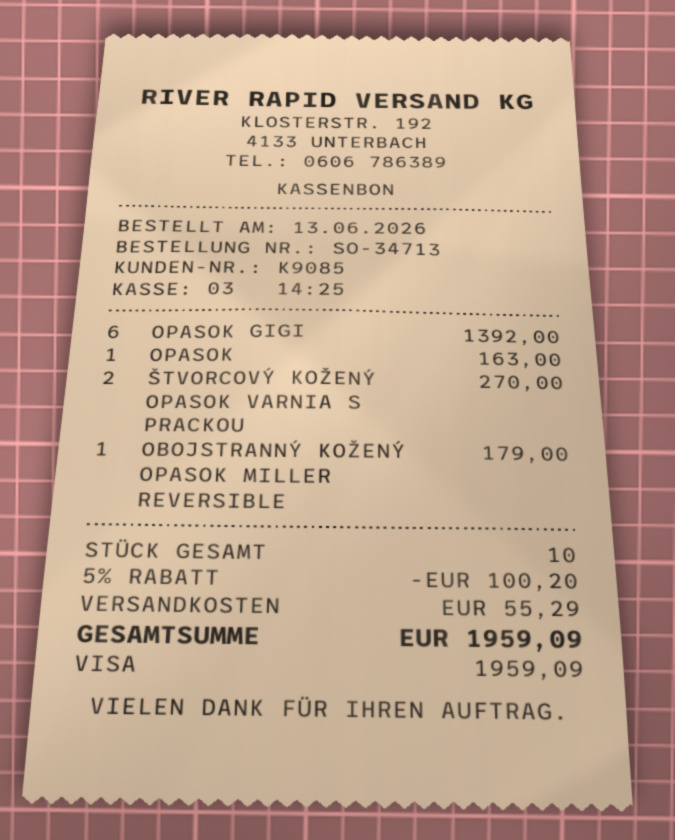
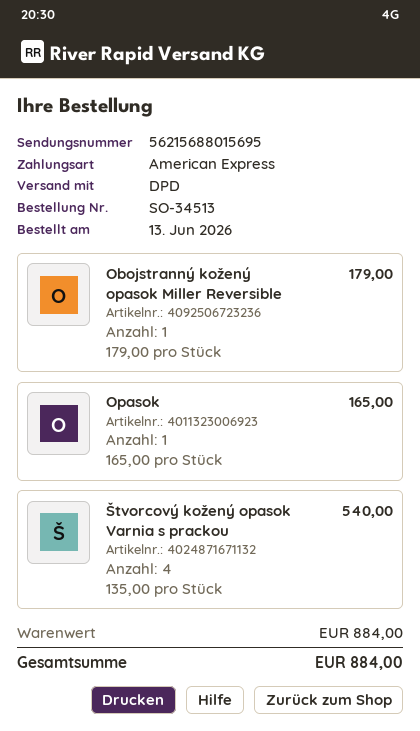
order number: SO-34713 -> SO-34513
payment method: Visa -> American Express
OPASOK GIGI: 6 for 1392.00 -> none
OPASOK: 1 for 163.00 -> 1 for 165.00
ŠTVORCOVÝ KOŽENÝ OPASOK VARNIA S PRACKOU: 2 for 270.00 -> 4 for 540.00
discount: 5% = 100.20 -> none
shipping: 55.29 -> none
total: 1959.09 -> 884.00

